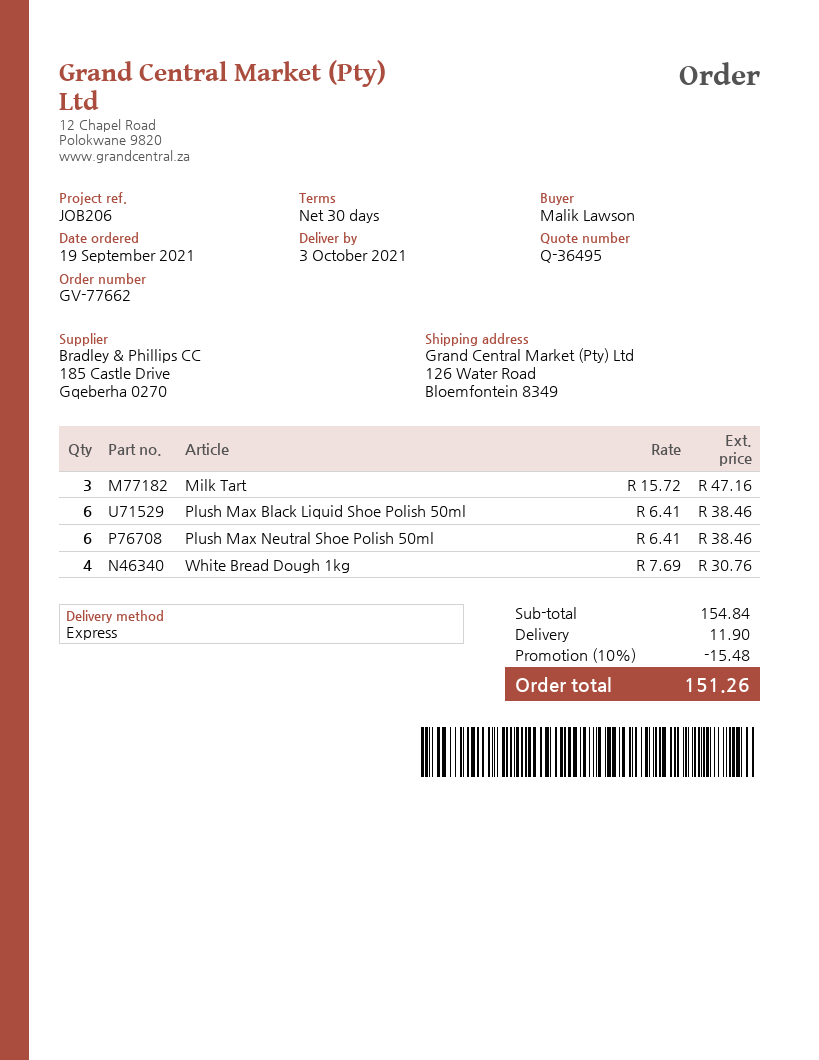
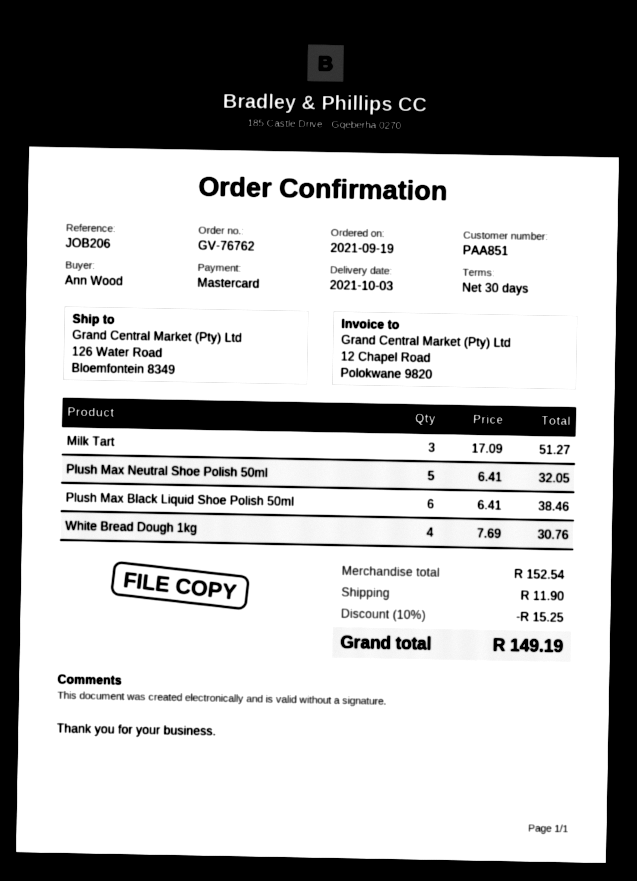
order number: GV-77662 -> GV-76762
ordered by: Malik Lawson -> Ann Wood
Milk Tart: 3 x 15.72 = 47.16 -> 3 x 17.09 = 51.27
Plush Max Neutral Shoe Polish 50ml: 6 x 6.41 = 38.46 -> 5 x 6.41 = 32.05
subtotal: 154.84 -> 152.54
discount: 10% = 15.48 -> 10% = 15.25
total: 151.26 -> 149.19

